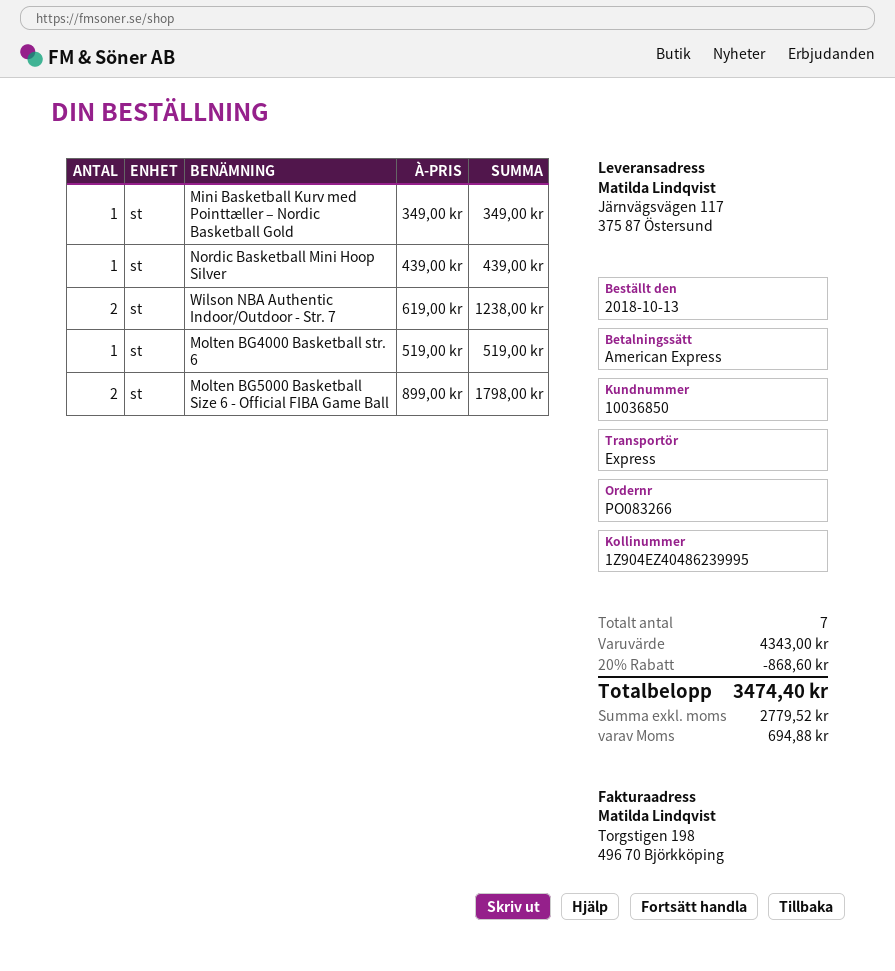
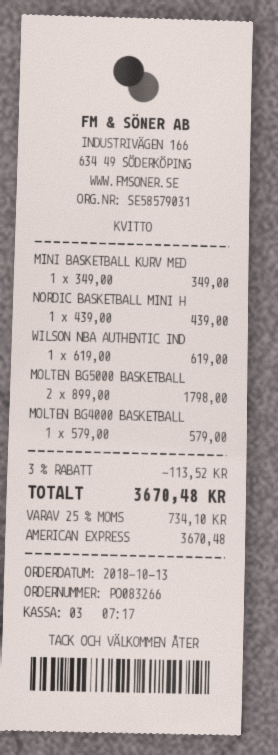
Wilson NBA Authentic Indoor/Outdoor - Str. 7: 2 x 619.00 = 1238.00 -> 1 x 619.00 = 619.00
Molten BG4000 Basketball str. 6: 1 x 519.00 = 519.00 -> 1 x 579.00 = 579.00
discount: 20% = 868.60 -> 3% = 113.52
tax: 694.88 -> 734.10
total: 3474.40 -> 3670.48

